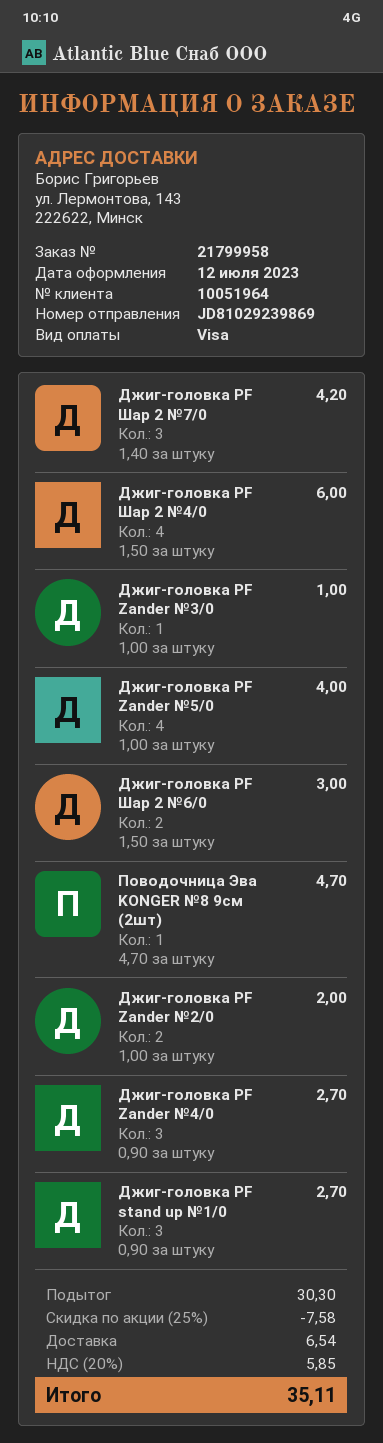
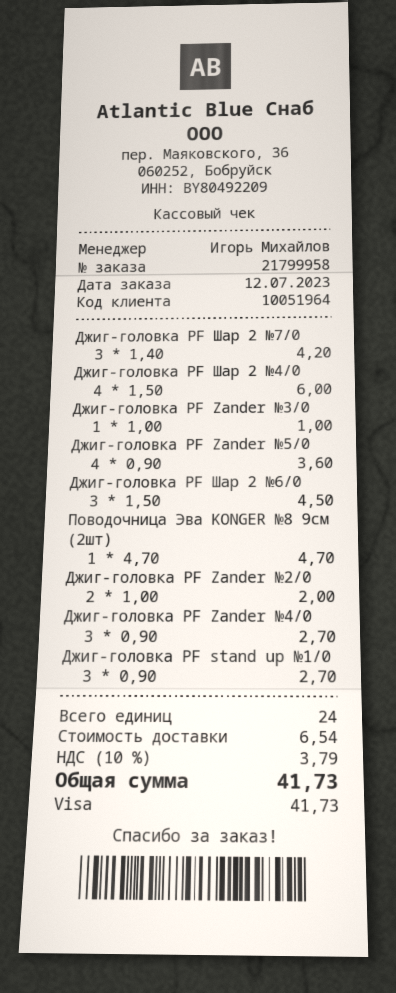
Джиг-головка PF Zander №5/0: 4 x 1.00 = 4.00 -> 4 x 0.90 = 3.60
Джиг-головка PF Шар 2 №6/0: 2 x 1.50 = 3.00 -> 3 x 1.50 = 4.50
discount: 25% = 7.58 -> none
tax: 20% = 5.85 -> 10% = 3.79
total: 35.11 -> 41.73

